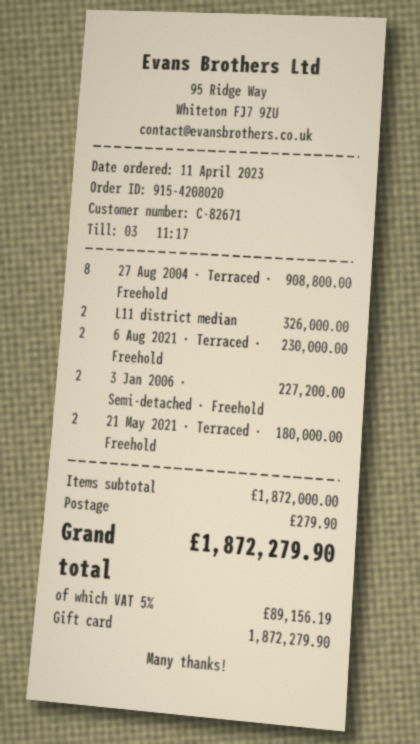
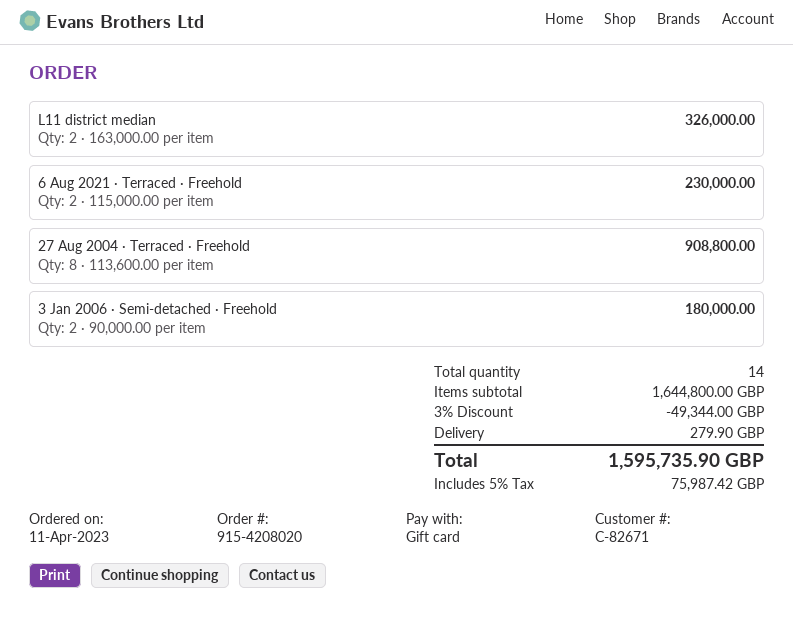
3 Jan 2006 · Semi-detached · Freehold: 2 for 227200.00 -> 2 for 180000.00
21 May 2021 · Terraced · Freehold: 2 for 180000.00 -> none
subtotal: 1872000.00 -> 1644800.00
discount: none -> 3% = 49344.00
tax: 5% = 89156.19 -> 5% = 75987.42
total: 1872279.90 -> 1595735.90

